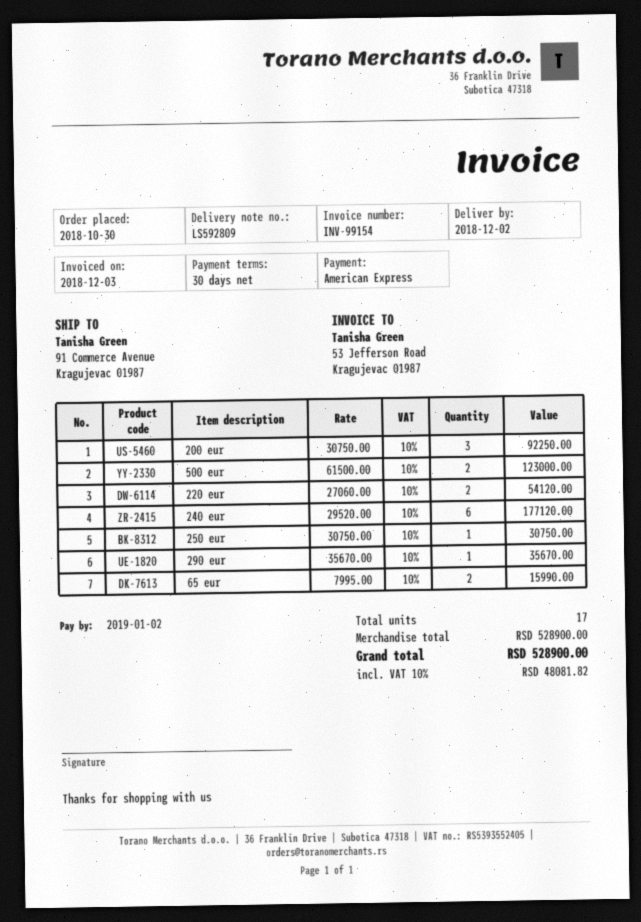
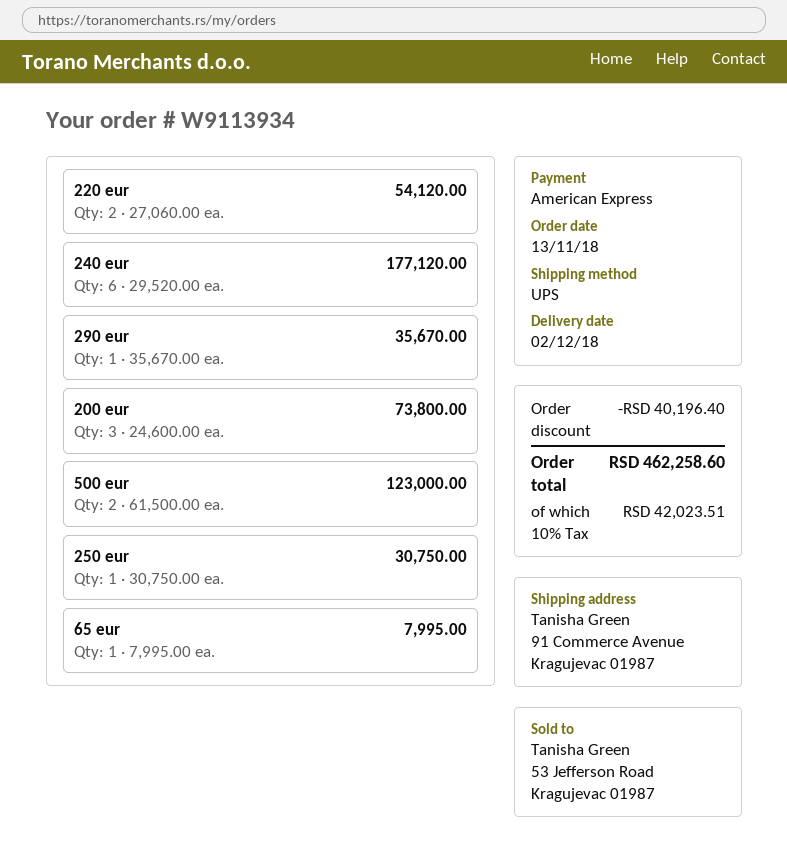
order date: 2018-10-30 -> 2018-11-13
200 eur: 3 x 30750.00 = 92250.00 -> 3 x 24600.00 = 73800.00
65 eur: 2 x 7995.00 = 15990.00 -> 1 x 7995.00 = 7995.00
discount: none -> 40196.40
tax: 10% = 48081.82 -> 10% = 42023.51
total: 528900.00 -> 462258.60

